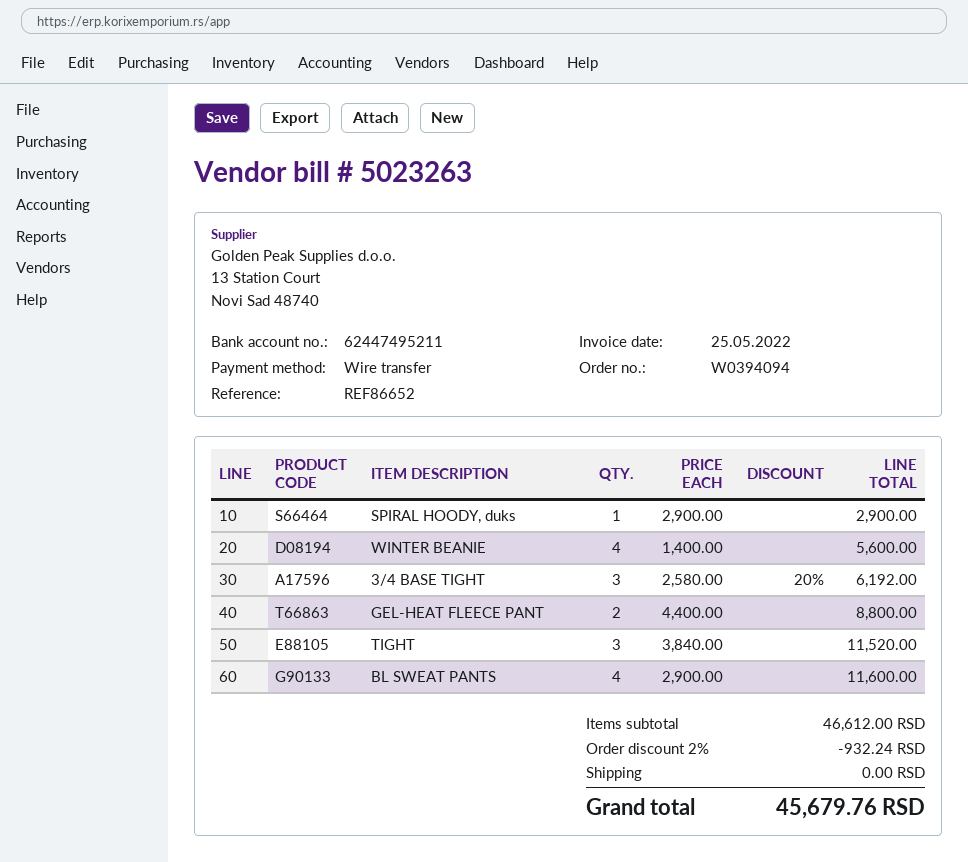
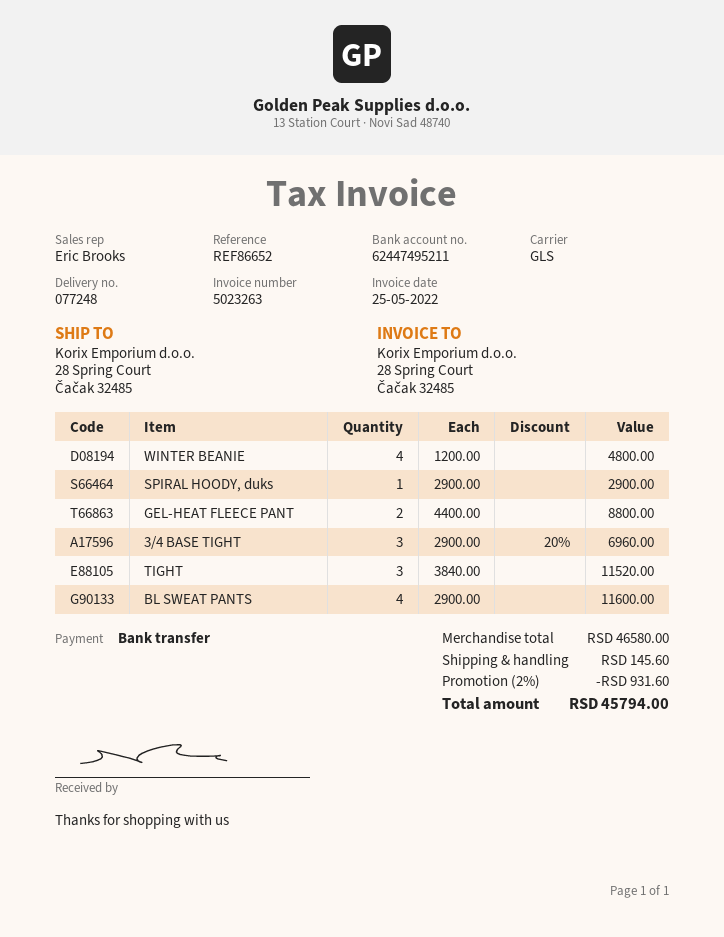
WINTER BEANIE: 4 x 1400.00 = 5600.00 -> 4 x 1200.00 = 4800.00
3/4 BASE TIGHT: 3 x 2580.00 - 20% = 6192.00 -> 3 x 2900.00 - 20% = 6960.00
subtotal: 46612.00 -> 46580.00
discount: 2% = 932.24 -> 2% = 931.60
shipping: 0.00 -> 145.60
total: 45679.76 -> 45794.00

